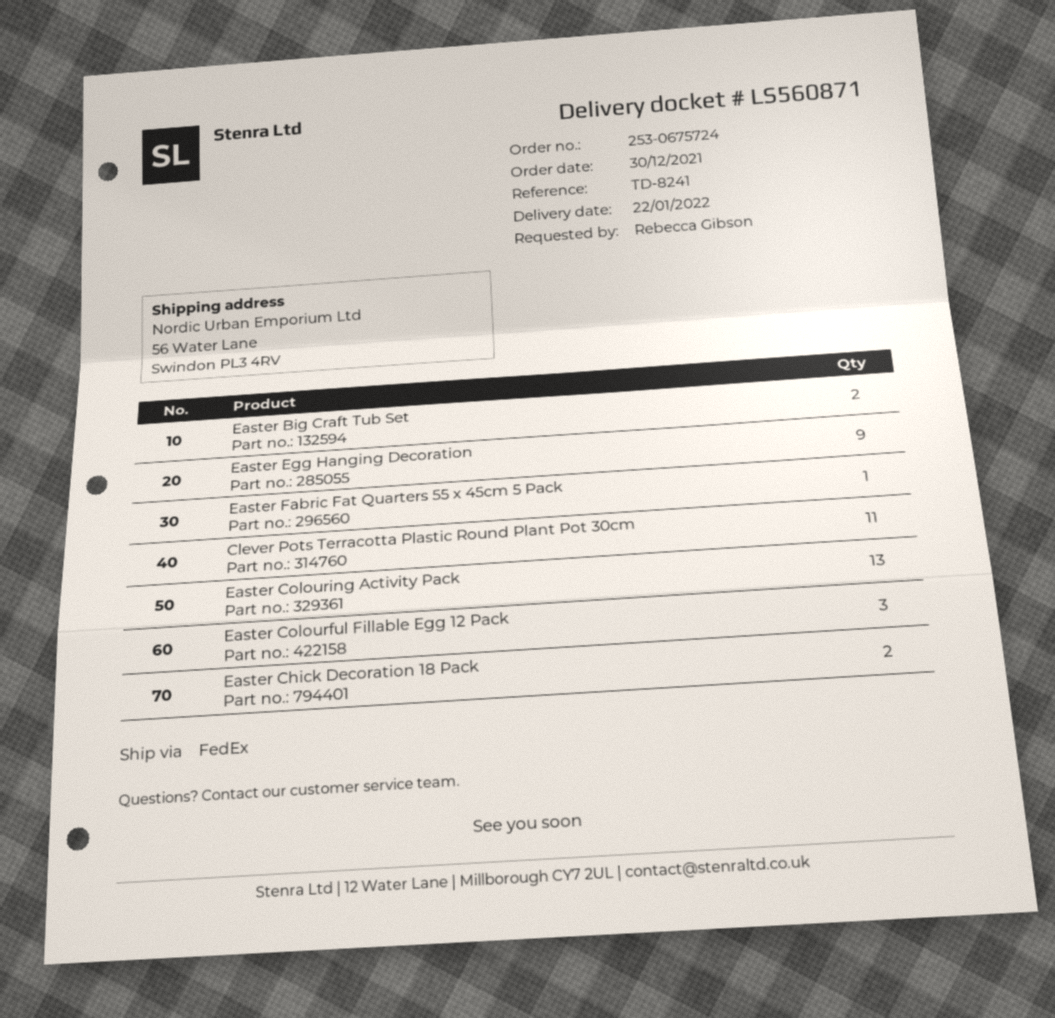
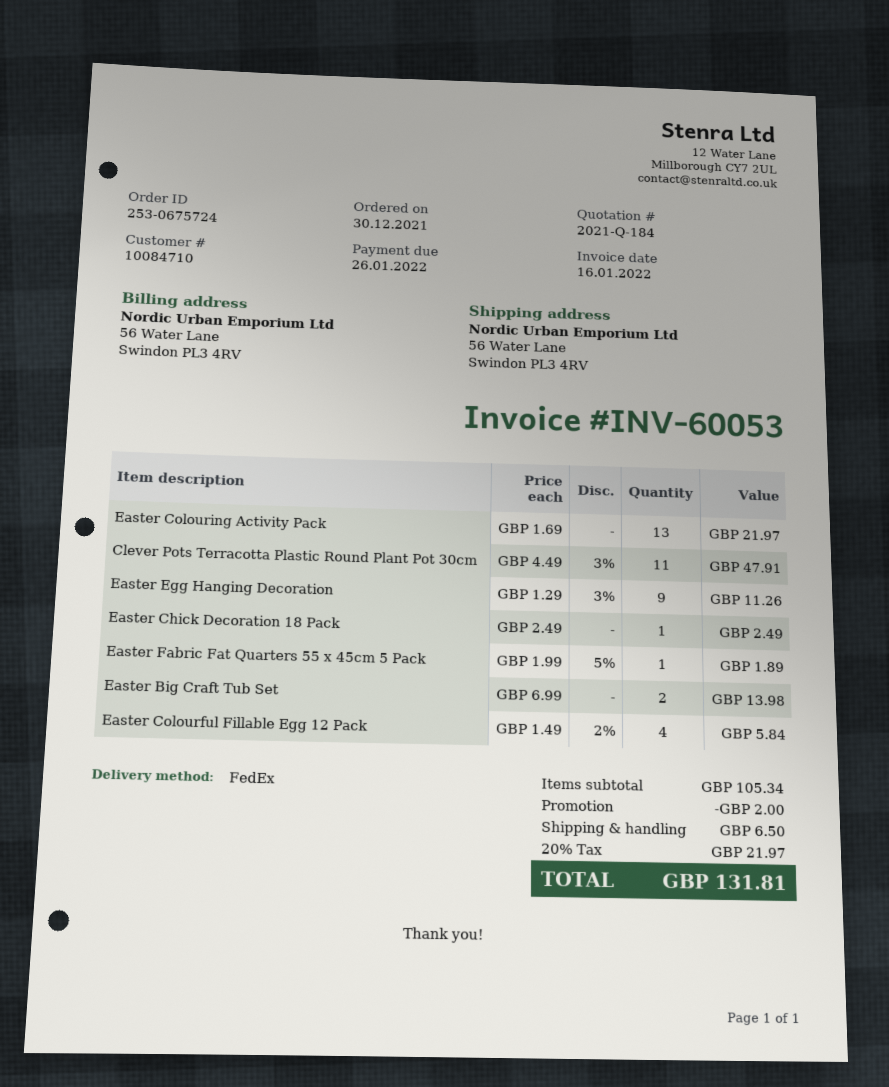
Easter Colourful Fillable Egg 12 Pack: 3 -> 4
Easter Chick Decoration 18 Pack: 2 -> 1

